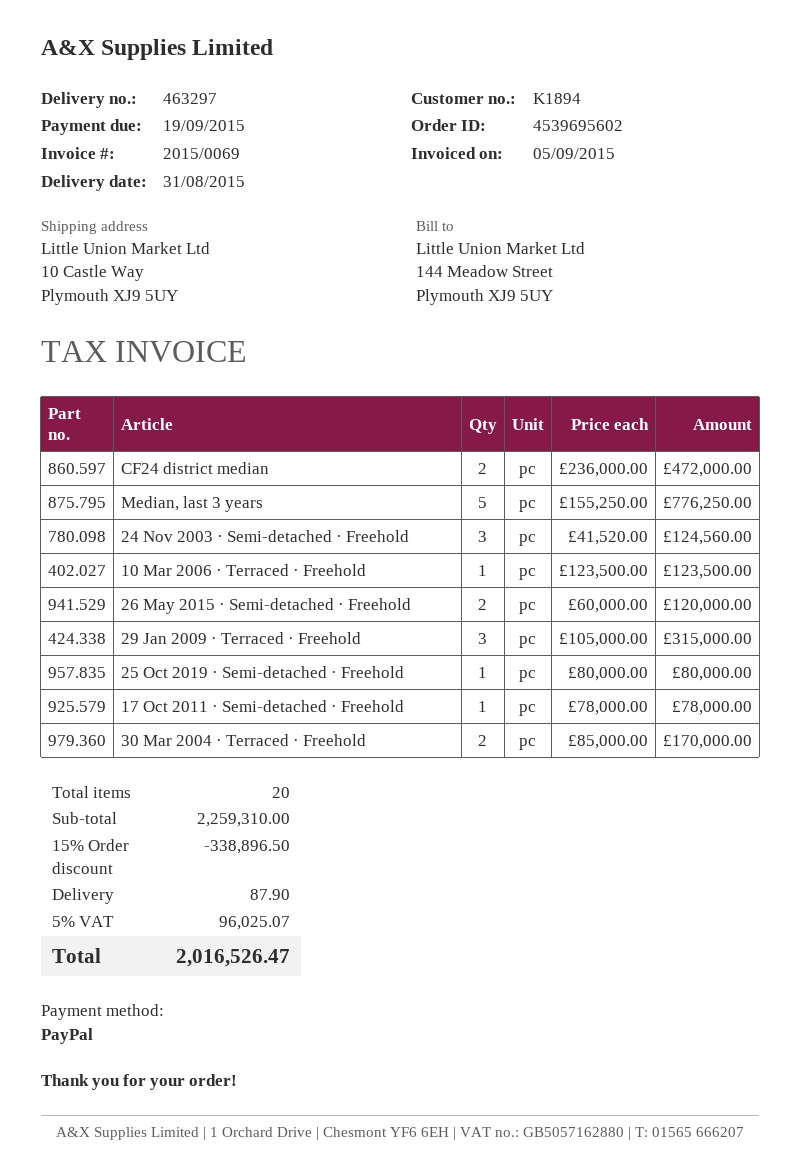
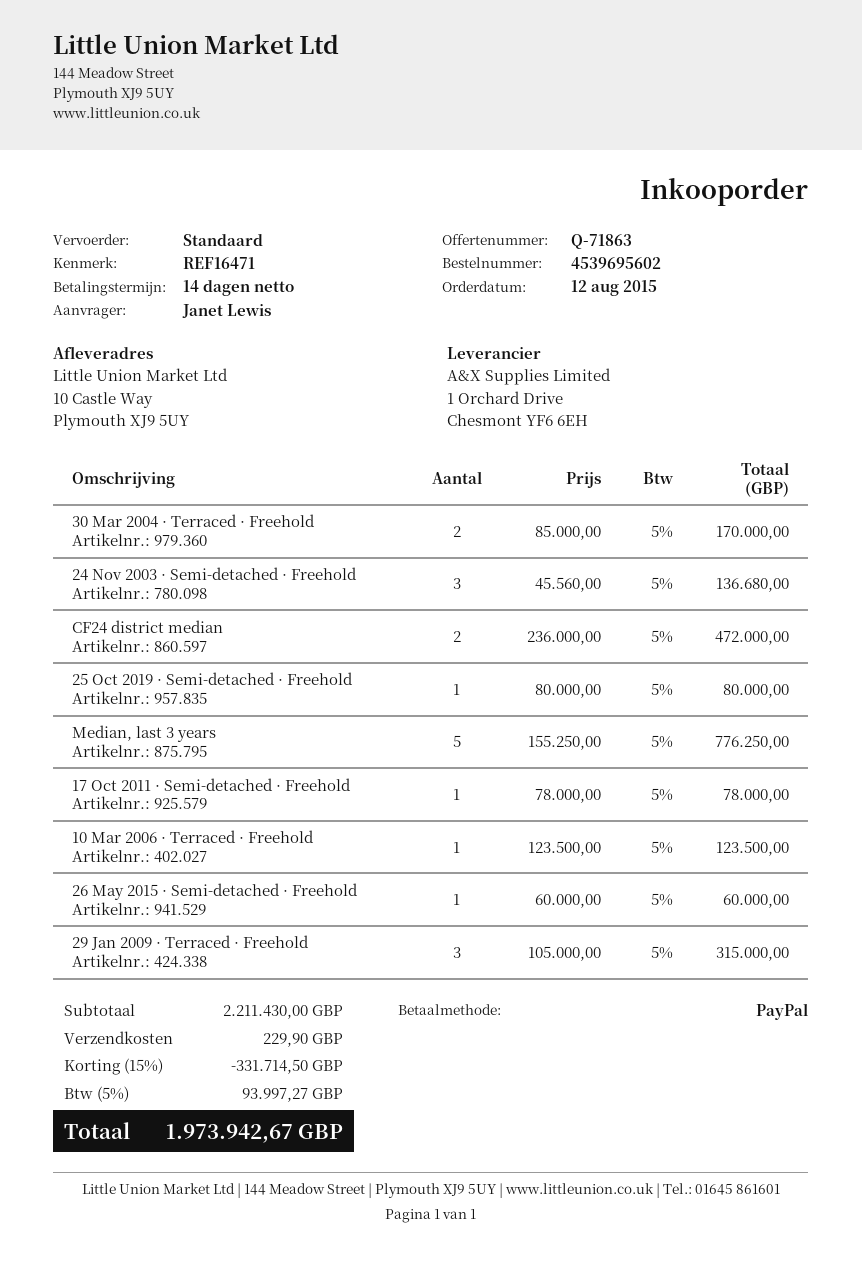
24 Nov 2003 · Semi-detached · Freehold: 3 x 41520.00 = 124560.00 -> 3 x 45560.00 = 136680.00
26 May 2015 · Semi-detached · Freehold: 2 x 60000.00 = 120000.00 -> 1 x 60000.00 = 60000.00
subtotal: 2259310.00 -> 2211430.00
discount: 15% = 338896.50 -> 15% = 331714.50
shipping: 87.90 -> 229.90
tax: 5% = 96025.07 -> 5% = 93997.27
total: 2016526.47 -> 1973942.67

